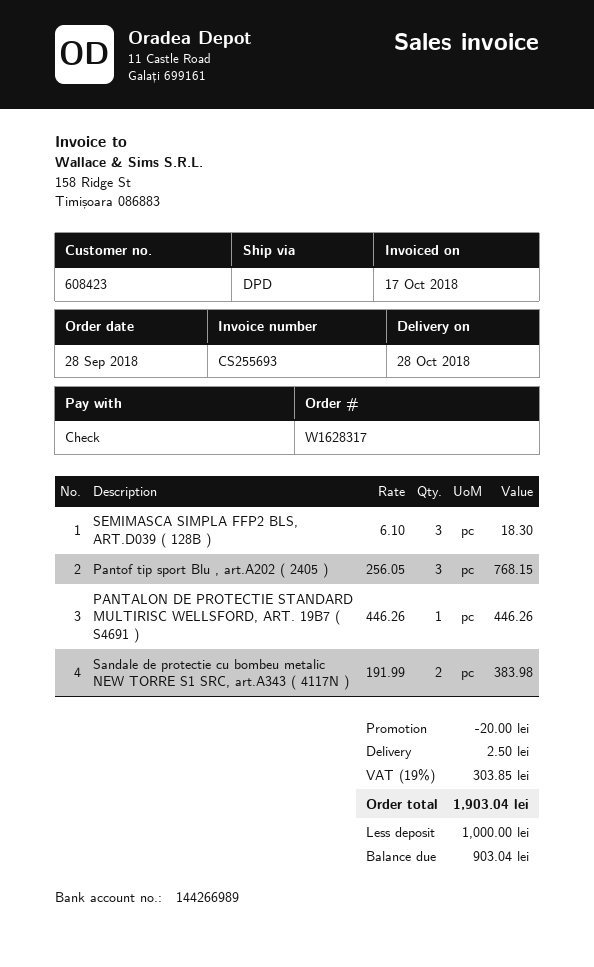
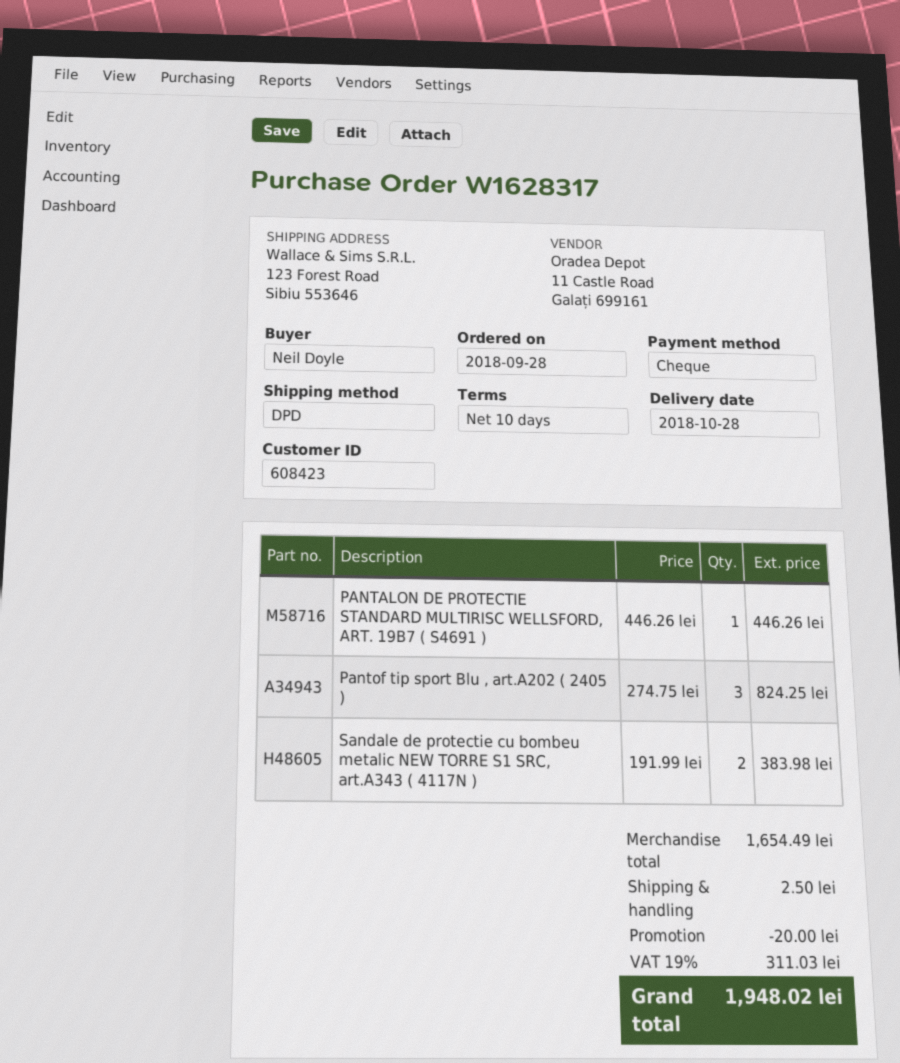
SEMIMASCA SIMPLA FFP2 BLS, ART.D039 ( 128B ): 3 x 6.10 = 18.30 -> none
Pantof tip sport Blu , art.A202 ( 2405 ): 3 x 256.05 = 768.15 -> 3 x 274.75 = 824.25
tax: 19% = 303.85 -> 19% = 311.03
total: 1903.04 -> 1948.02

